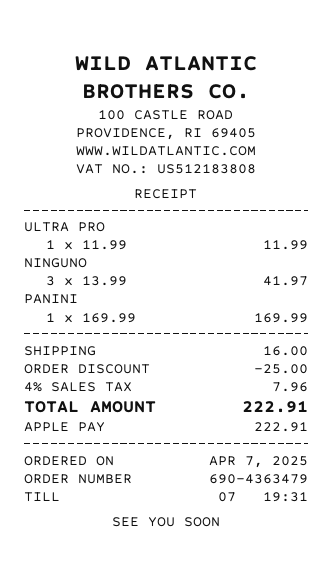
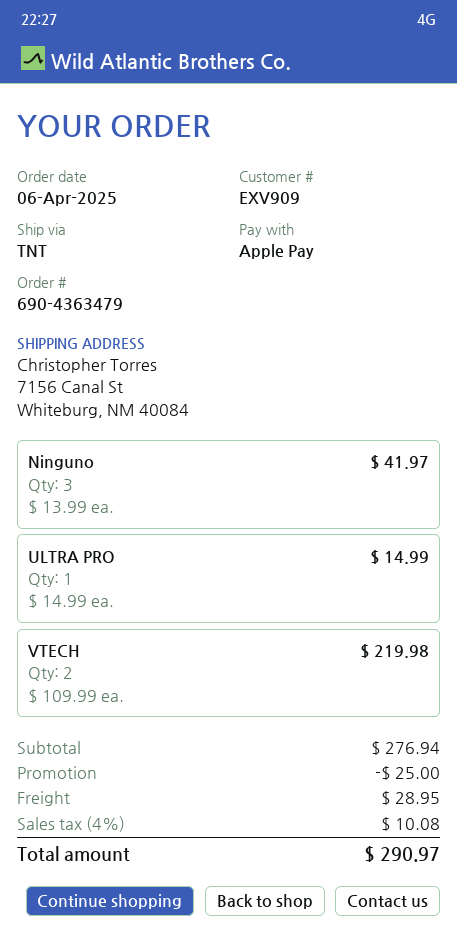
order date: 2025-04-07 -> 2025-04-06
ULTRA PRO: 1 x 11.99 = 11.99 -> 1 x 14.99 = 14.99
PANINI: 1 x 169.99 = 169.99 -> none
VTECH: none -> 2 x 109.99 = 219.98
shipping: 16.00 -> 28.95
tax: 4% = 7.96 -> 4% = 10.08
total: 222.91 -> 290.97

